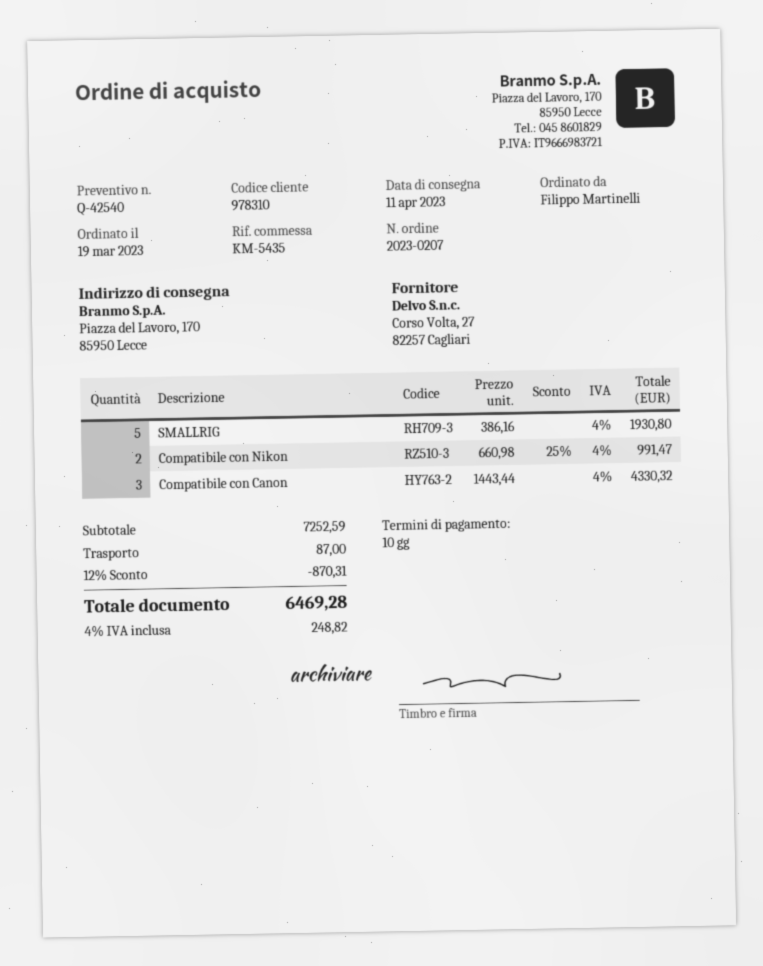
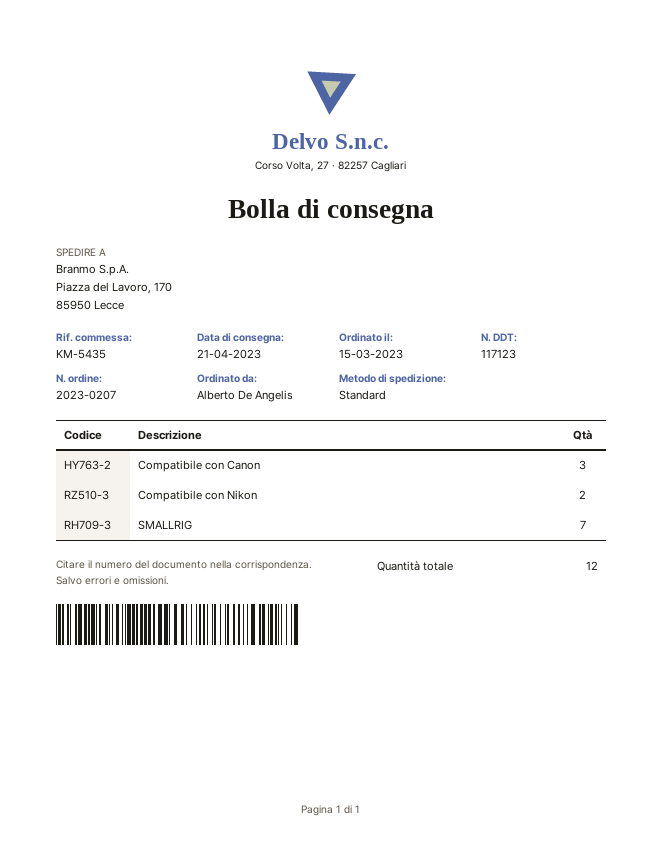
order date: 2023-03-19 -> 2023-03-15
delivery date: 2023-04-11 -> 2023-04-21
ordered by: Filippo Martinelli -> Alberto De Angelis
SMALLRIG: 5 -> 7

